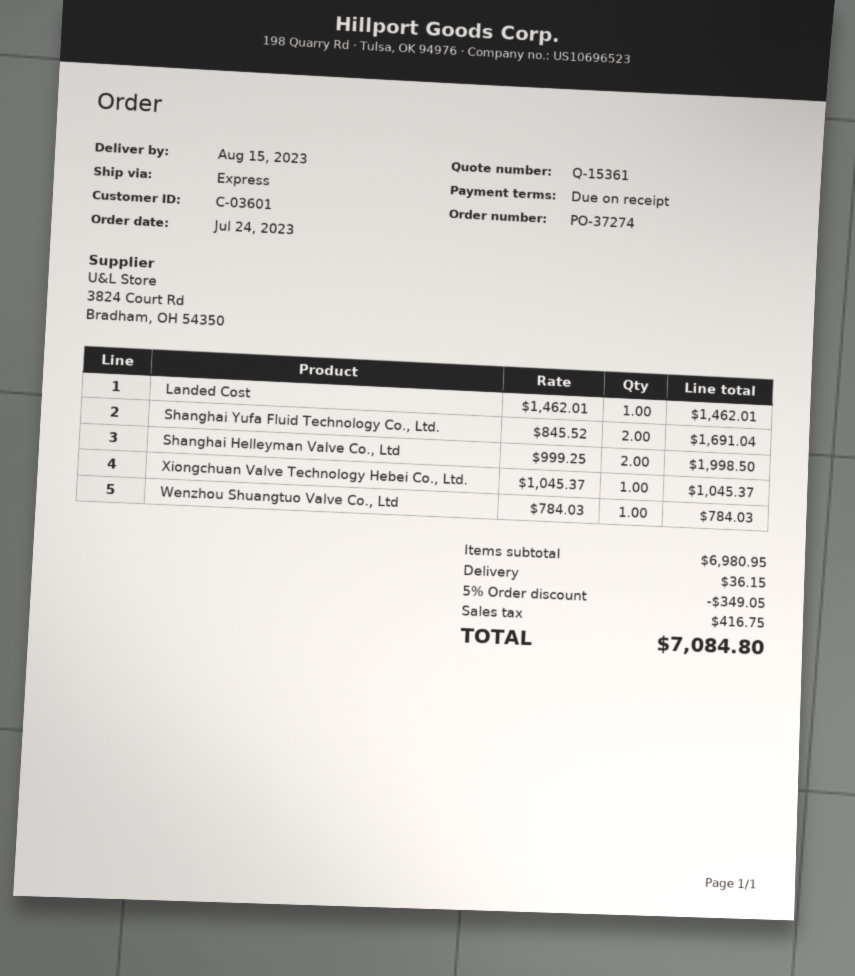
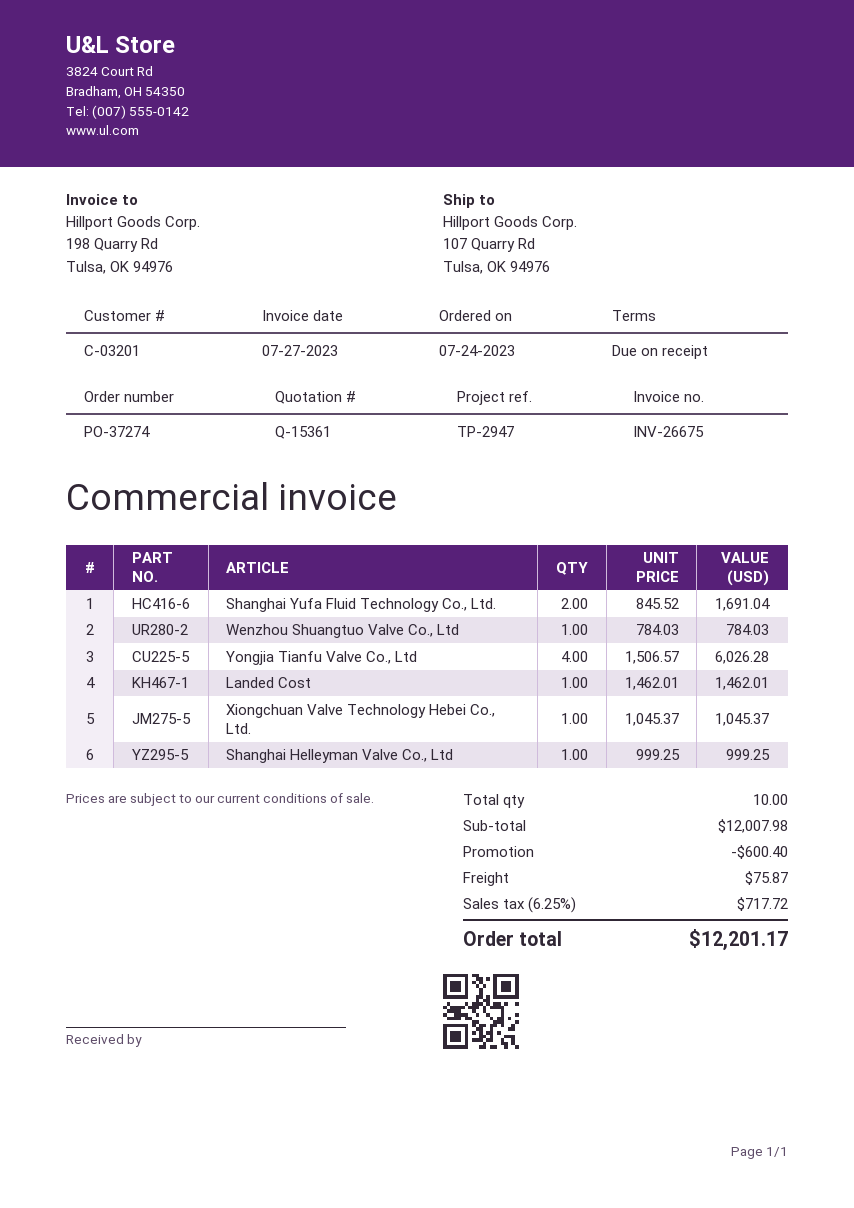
customer number: C-03601 -> C-03201
Shanghai Helleyman Valve Co., Ltd: 2 x 999.25 = 1998.50 -> 1 x 999.25 = 999.25
Yongjia Tianfu Valve Co., Ltd: none -> 4 x 1506.57 = 6026.28
subtotal: 6980.95 -> 12007.98
discount: 349.05 -> 600.40
shipping: 36.15 -> 75.87
tax: 416.75 -> 717.72
total: 7084.80 -> 12201.17

